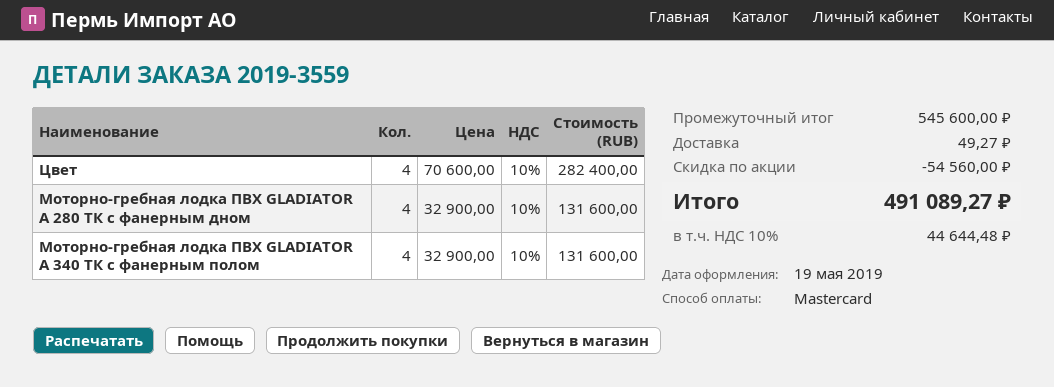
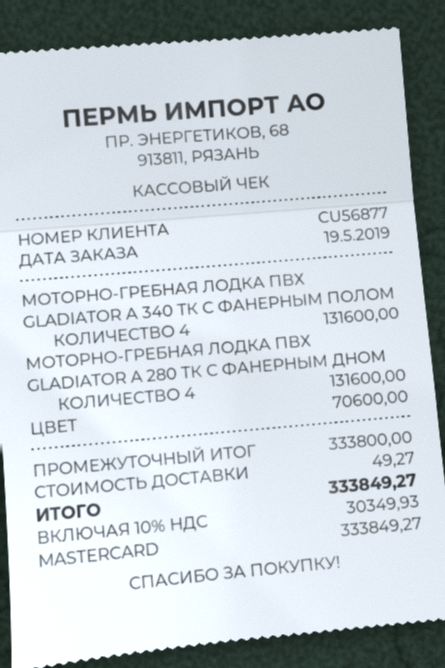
Цвет: 4 for 282400.00 -> 1 for 70600.00
subtotal: 545600.00 -> 333800.00
discount: 54560.00 -> none
tax: 10% = 44644.48 -> 10% = 30349.93
total: 491089.27 -> 333849.27

